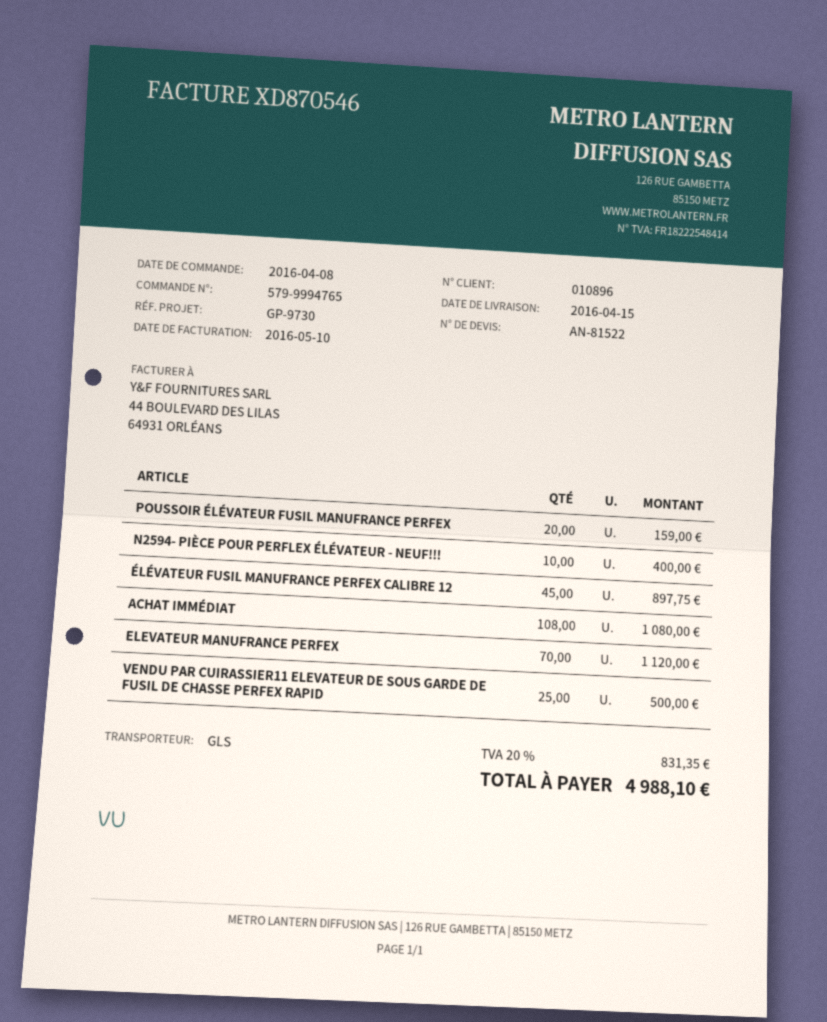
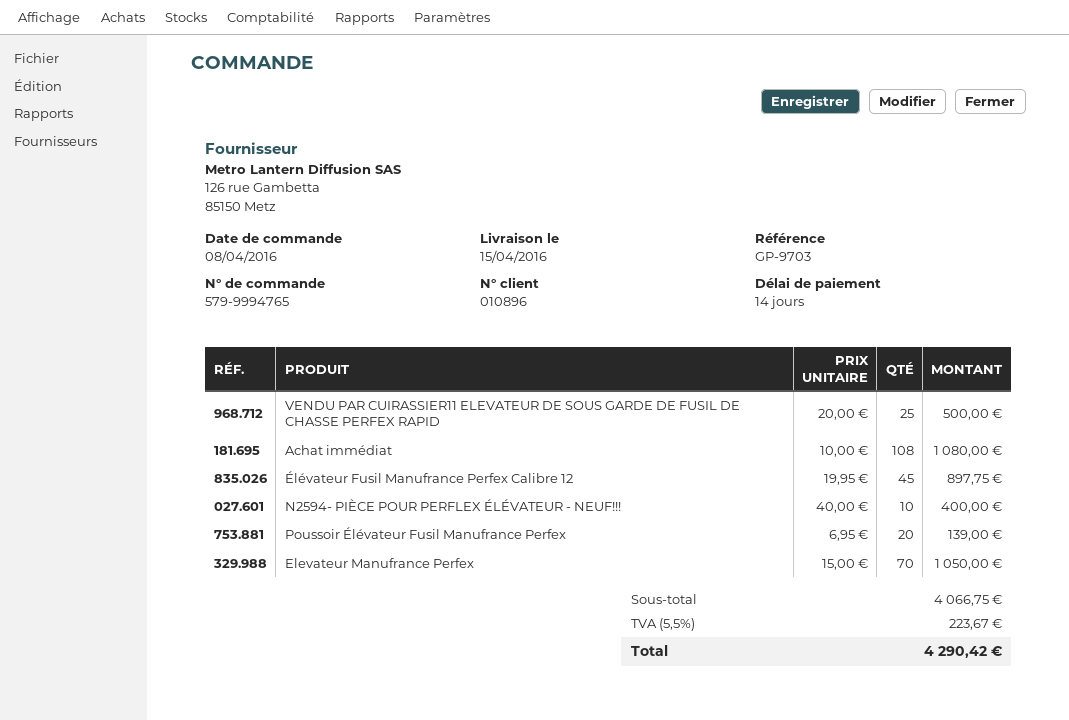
reference: GP-9730 -> GP-9703
POUSSOIR ÉLÉVATEUR FUSIL MANUFRANCE PERFEX: 20 for 159.00 -> 20 for 139.00
ELEVATEUR MANUFRANCE PERFEX: 70 for 1120.00 -> 70 for 1050.00
tax: 20% = 831.35 -> 5.5% = 223.67
total: 4988.10 -> 4290.42

